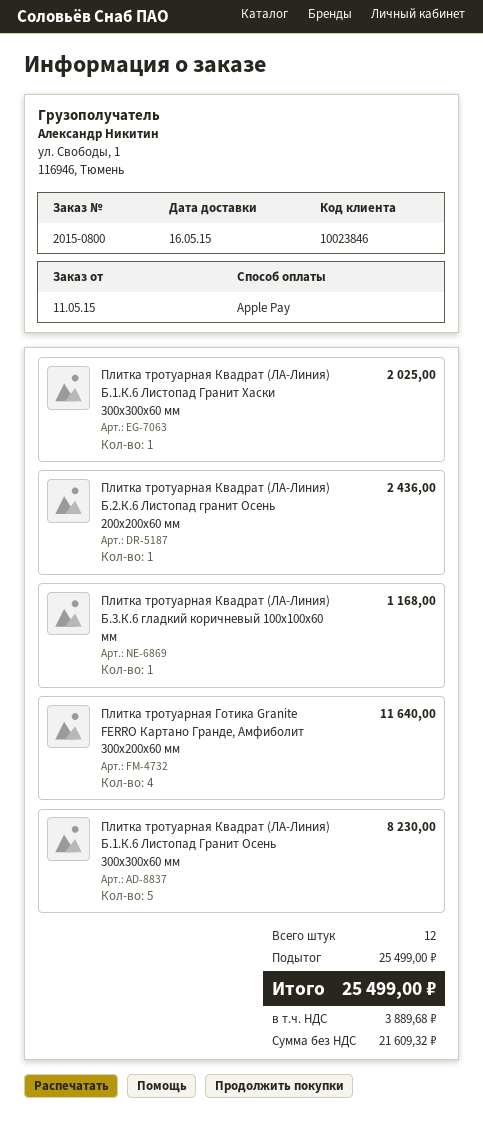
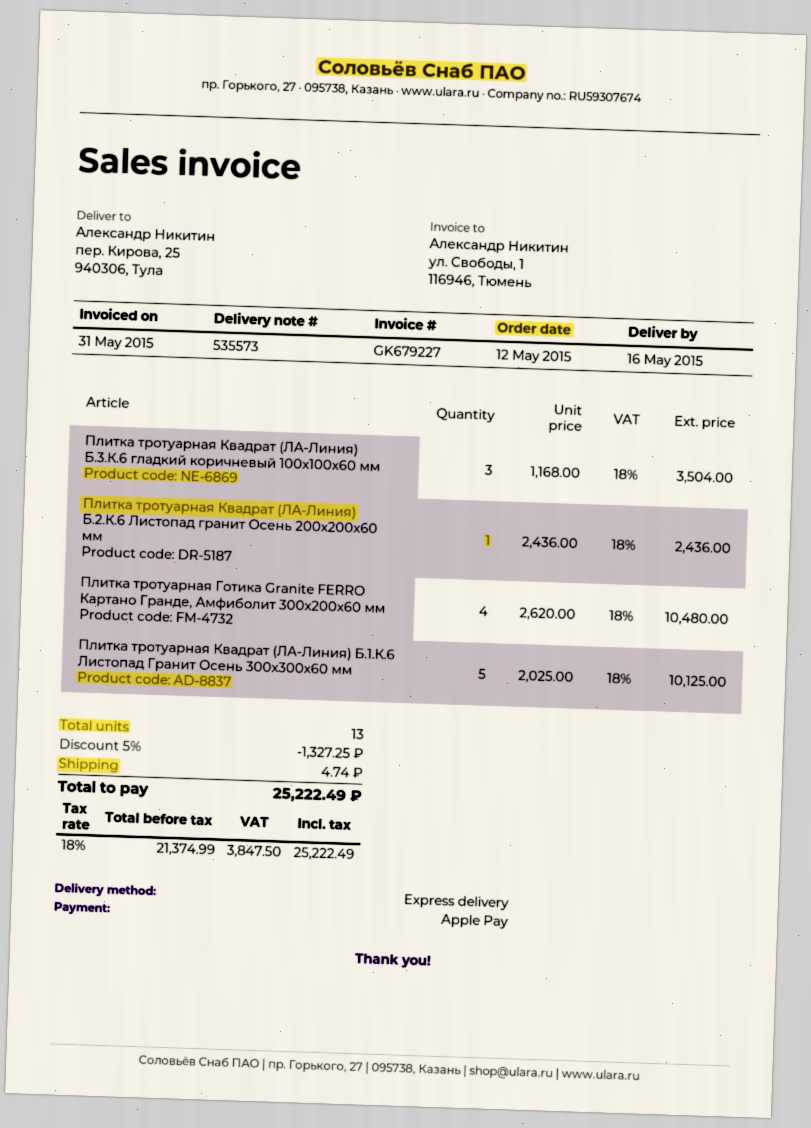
order date: 2015-05-11 -> 2015-05-12
ship to: ул. Свободы, 1, 116946, Тюмень -> пер. Кирова, 25, 940306, Тула
Плитка тротуарная Квадрат (ЛА-Линия) Б.1.К.6 Листопад Гранит Хаски 300х300х60 мм: 1 for 2025.00 -> none
Плитка тротуарная Квадрат (ЛА-Линия) Б.3.К.6 гладкий коричневый 100х100х60 мм: 1 for 1168.00 -> 3 for 3504.00
Плитка тротуарная Готика Granite FERRO Картано Гранде, Амфиболит 300х200х60 мм: 4 for 11640.00 -> 4 for 10480.00
Плитка тротуарная Квадрат (ЛА-Линия) Б.1.К.6 Листопад Гранит Осень 300х300х60 мм: 5 for 8230.00 -> 5 for 10125.00
total quantity: 12 -> 13
discount: none -> 5% = 1327.25
shipping: none -> 4.74
net: 21609.32 -> 21374.99
tax: 3889.68 -> 3847.50
total: 25499.00 -> 25222.49

